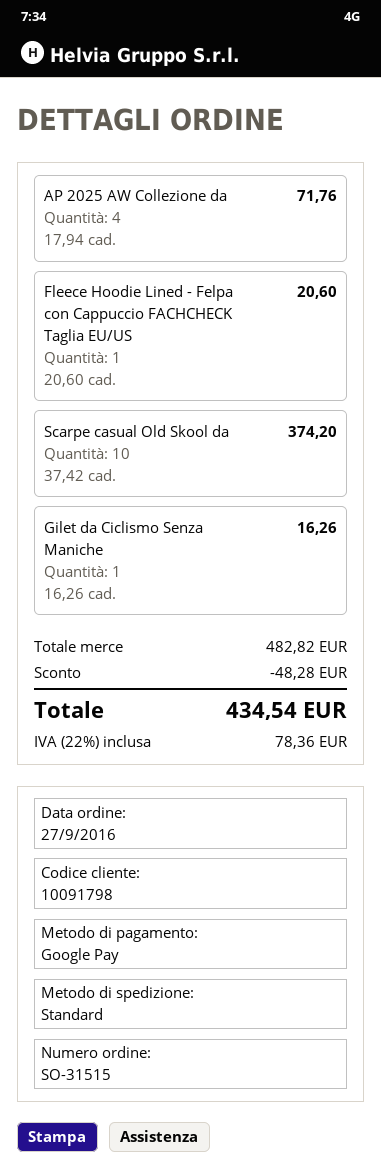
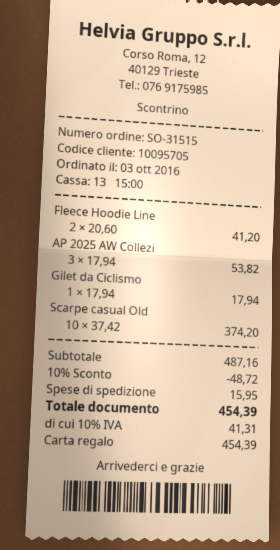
order date: 2016-09-27 -> 2016-10-03
customer number: 10091798 -> 10095705
payment method: Google Pay -> gift card
AP 2025 AW Collezione da: 4 x 17.94 = 71.76 -> 3 x 17.94 = 53.82
Fleece Hoodie Lined - Felpa con Cappuccio FACHCHECK Taglia EU/US: 1 x 20.60 = 20.60 -> 2 x 20.60 = 41.20
Gilet da Ciclismo Senza Maniche: 1 x 16.26 = 16.26 -> 1 x 17.94 = 17.94
subtotal: 482.82 -> 487.16
discount: 48.28 -> 48.72
shipping: none -> 15.95
tax: 22% = 78.36 -> 10% = 41.31
total: 434.54 -> 454.39

